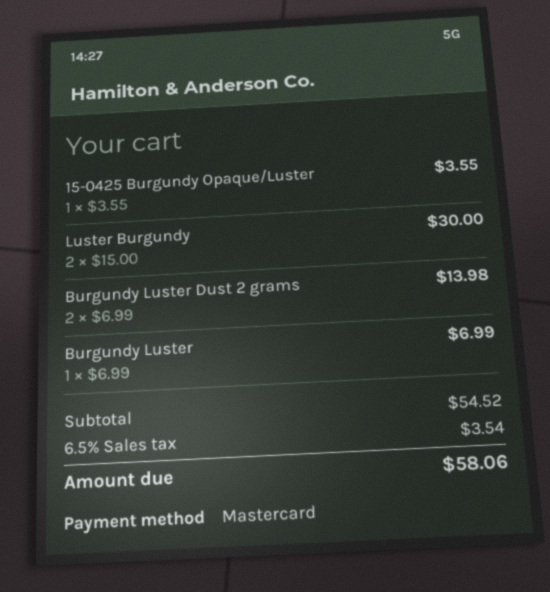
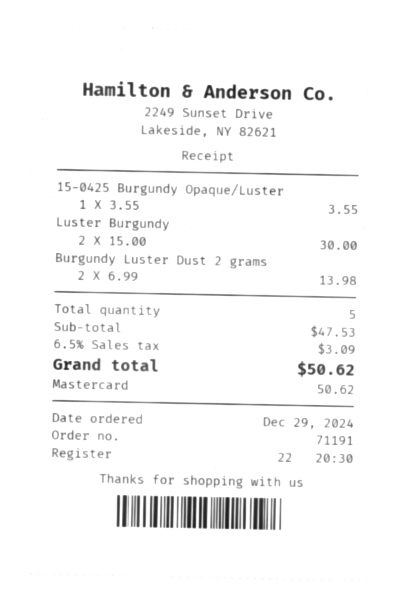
Burgundy Luster: 1 x 6.99 = 6.99 -> none
subtotal: 54.52 -> 47.53
tax: 6.5% = 3.54 -> 6.5% = 3.09
total: 58.06 -> 50.62

